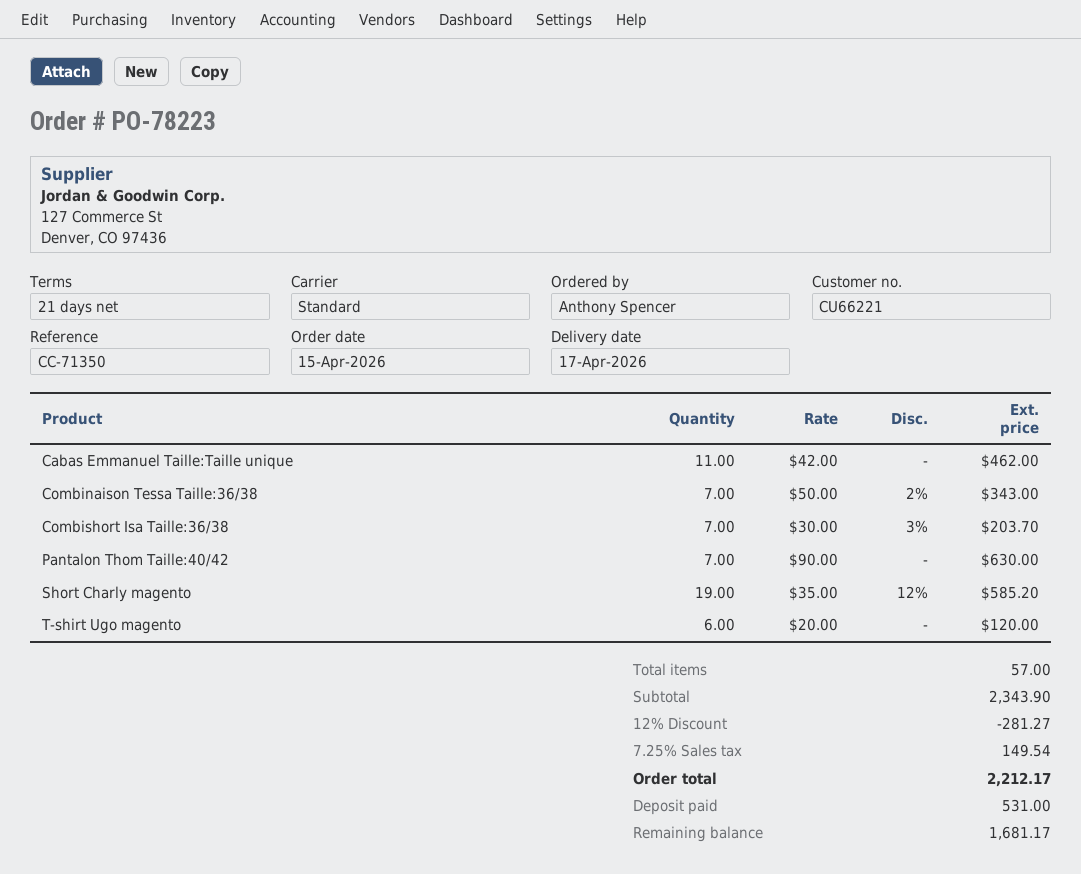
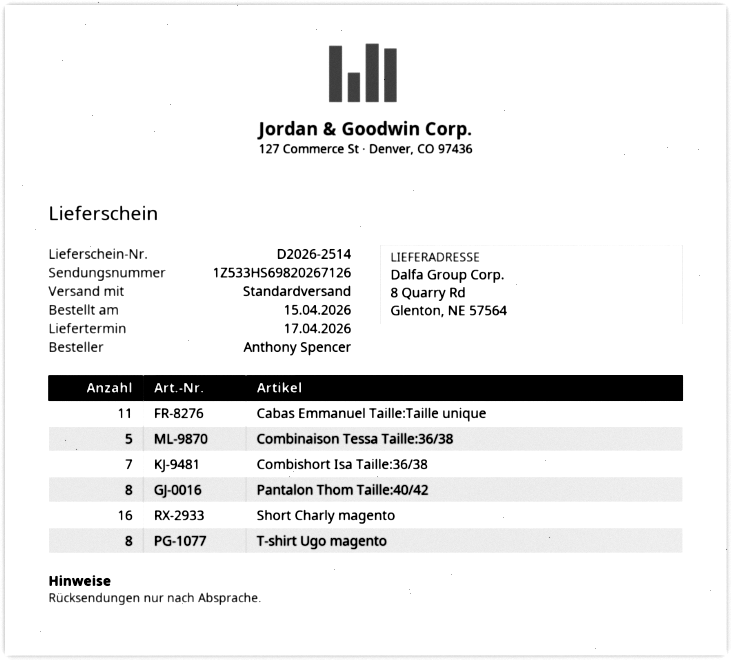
Combinaison Tessa Taille:36/38: 7 -> 5
Pantalon Thom Taille:40/42: 7 -> 8
Short Charly magento: 19 -> 16
T-shirt Ugo magento: 6 -> 8

